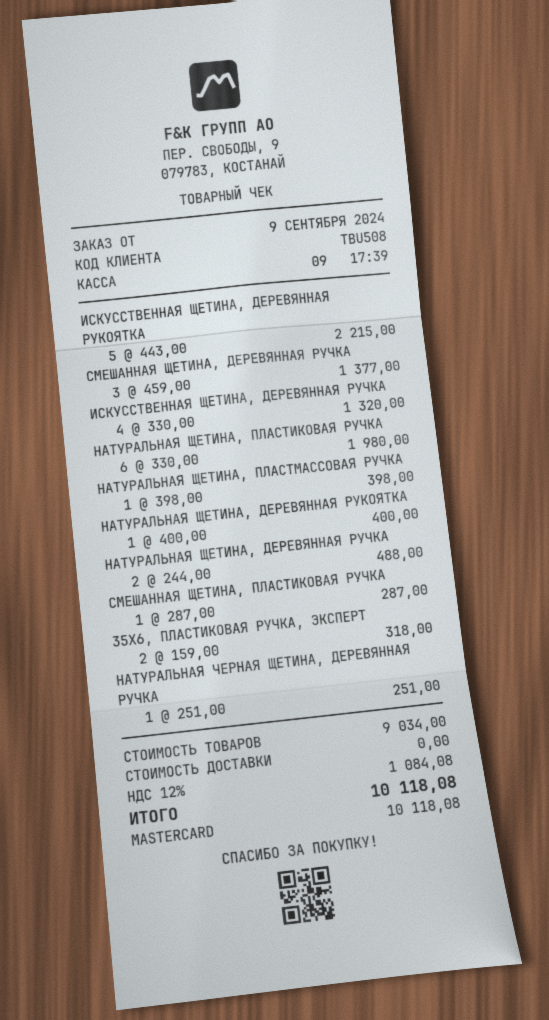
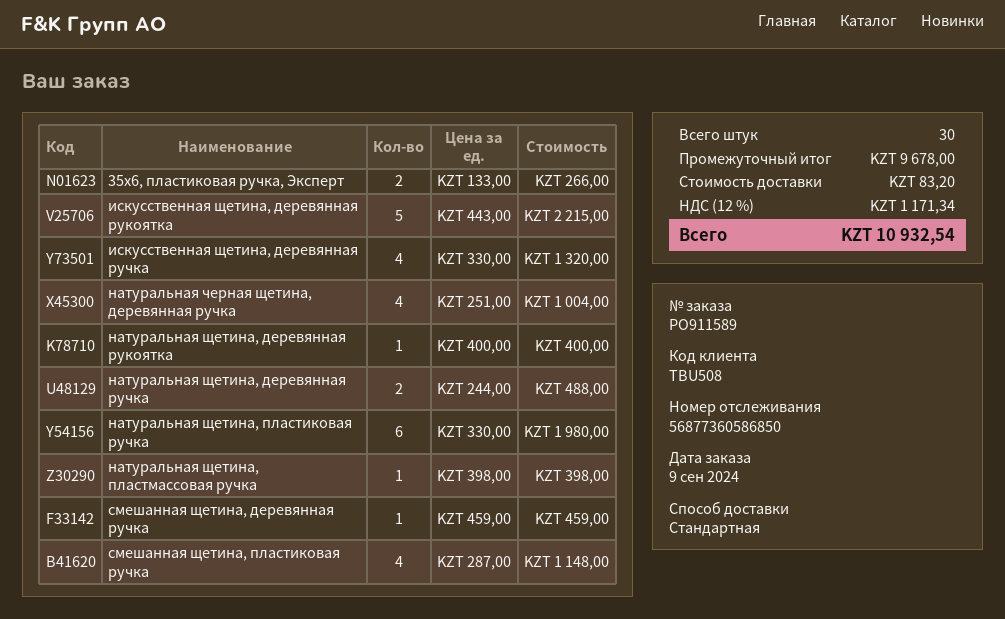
СМЕШАННАЯ ЩЕТИНА, ДЕРЕВЯННАЯ РУЧКА: 3 x 459.00 = 1377.00 -> 1 x 459.00 = 459.00
СМЕШАННАЯ ЩЕТИНА, ПЛАСТИКОВАЯ РУЧКА: 1 x 287.00 = 287.00 -> 4 x 287.00 = 1148.00
35X6, ПЛАСТИКОВАЯ РУЧКА, ЭКСПЕРТ: 2 x 159.00 = 318.00 -> 2 x 133.00 = 266.00
НАТУРАЛЬНАЯ ЧЕРНАЯ ЩЕТИНА, ДЕРЕВЯННАЯ РУЧКА: 1 x 251.00 = 251.00 -> 4 x 251.00 = 1004.00
subtotal: 9034.00 -> 9678.00
shipping: 0.00 -> 83.20
tax: 12% = 1084.08 -> 12% = 1171.34
total: 10118.08 -> 10932.54

